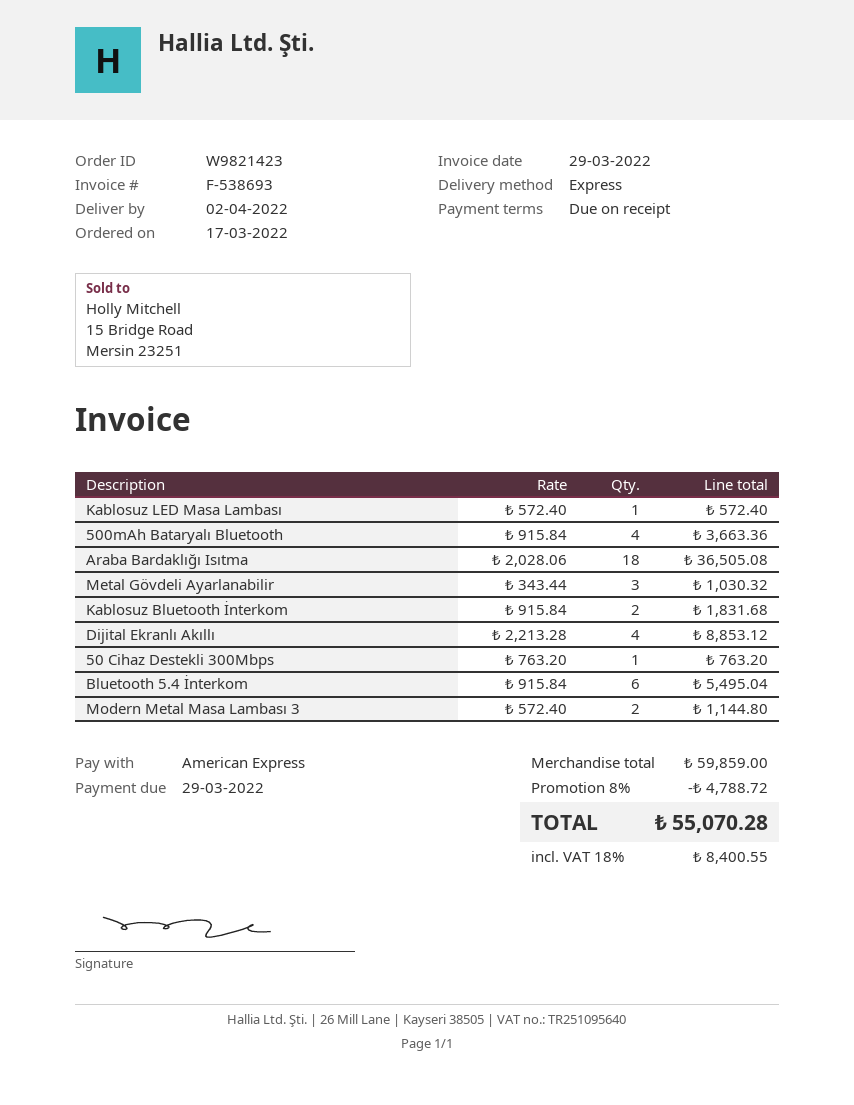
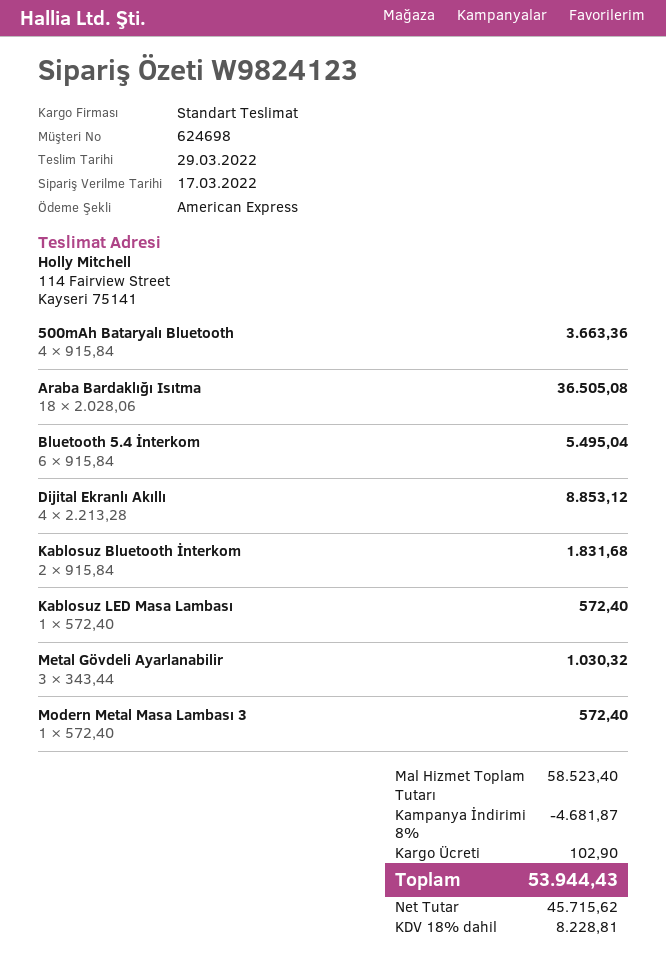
order number: W9821423 -> W9824123
delivery date: 2022-04-02 -> 2022-03-29
shipping method: express -> standard
50 Cihaz Destekli 300Mbps: 1 x 763.20 = 763.20 -> none
Modern Metal Masa Lambası 3: 2 x 572.40 = 1144.80 -> 1 x 572.40 = 572.40
subtotal: 59859.00 -> 58523.40
discount: 8% = 4788.72 -> 8% = 4681.87
shipping: none -> 102.90
tax: 18% = 8400.55 -> 18% = 8228.81
total: 55070.28 -> 53944.43

